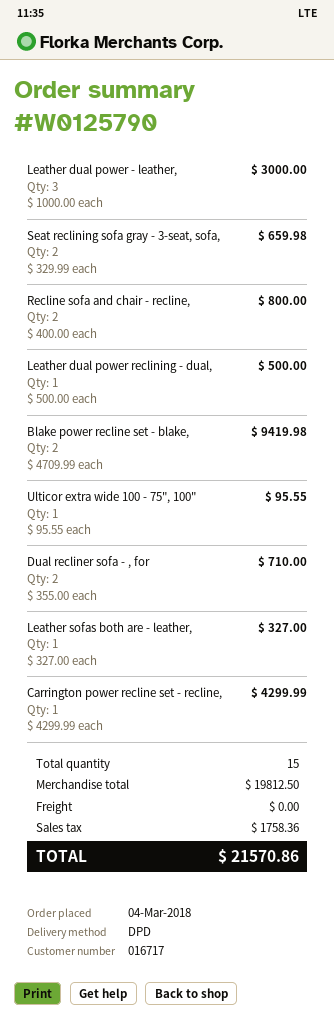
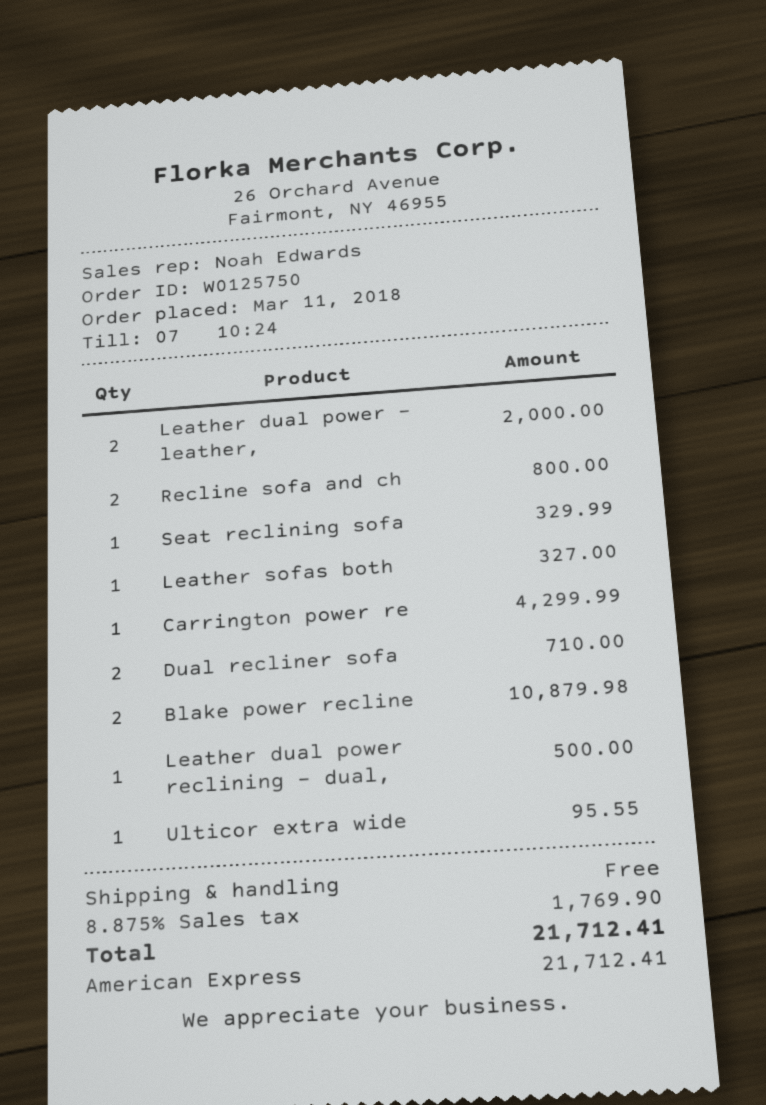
order number: W0125790 -> W0125750
order date: 2018-03-04 -> 2018-03-11
Leather dual power - leather,: 3 for 3000.00 -> 2 for 2000.00
Seat reclining sofa gray - 3-seat, sofa,: 2 for 659.98 -> 1 for 329.99
Blake power recline set - blake,: 2 for 9419.98 -> 2 for 10879.98
tax: 1758.36 -> 1769.90
total: 21570.86 -> 21712.41

